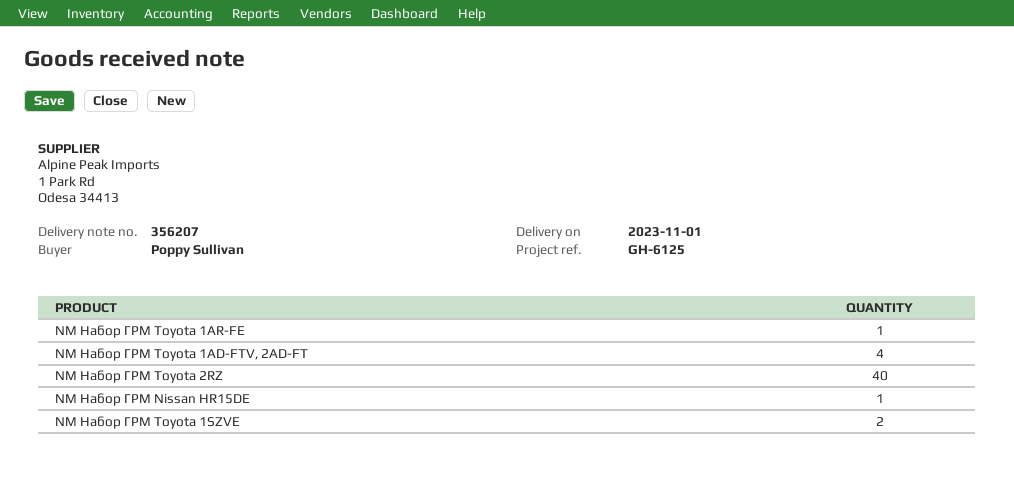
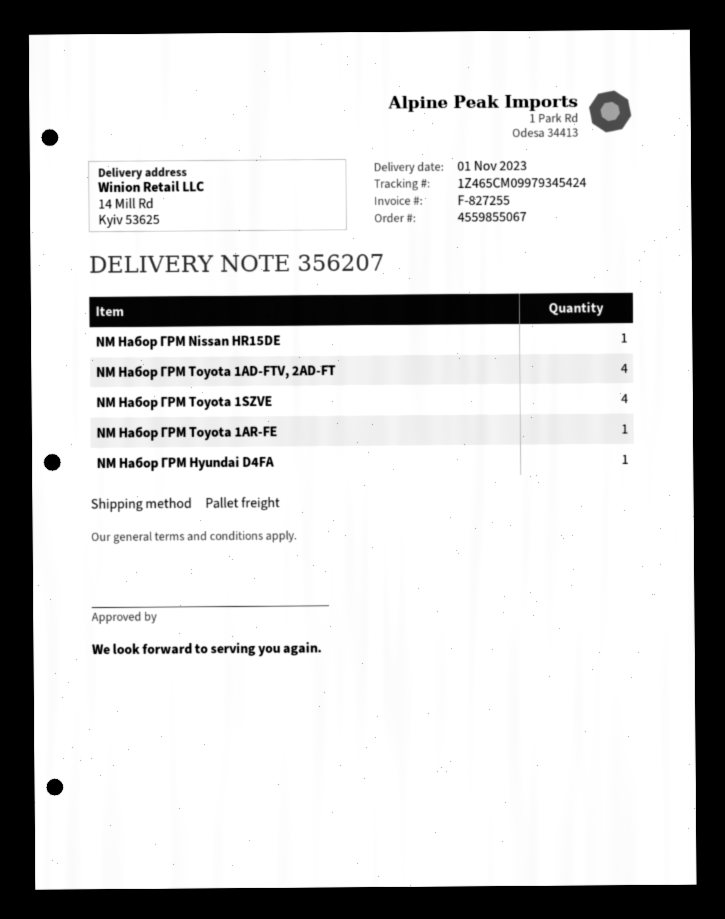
NM Набор ГРМ Toyota 2RZ: 40 -> none
NM Набор ГРМ Toyota 1SZVE: 2 -> 4
NM Набор ГРМ Hyundai D4FA: none -> 1

